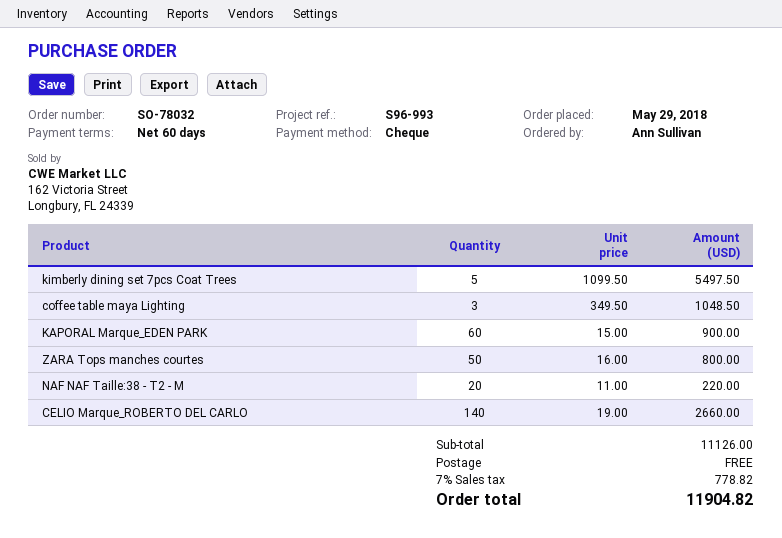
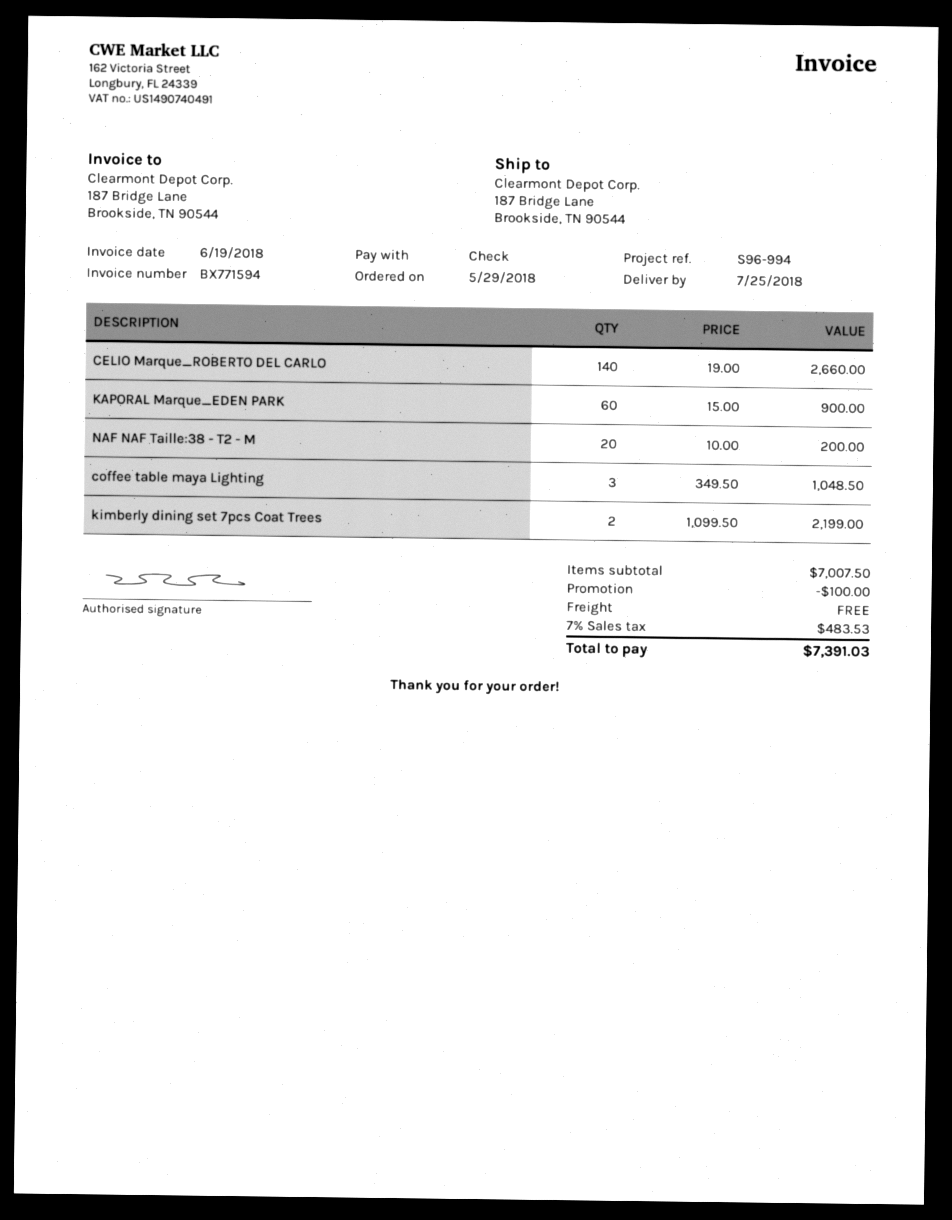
reference: S96-993 -> S96-994
kimberly dining set 7pcs Coat Trees: 5 x 1099.50 = 5497.50 -> 2 x 1099.50 = 2199.00
ZARA Tops manches courtes: 50 x 16.00 = 800.00 -> none
NAF NAF Taille:38 - T2 - M: 20 x 11.00 = 220.00 -> 20 x 10.00 = 200.00
subtotal: 11126.00 -> 7007.50
discount: none -> 100.00
tax: 7% = 778.82 -> 7% = 483.53
total: 11904.82 -> 7391.03

